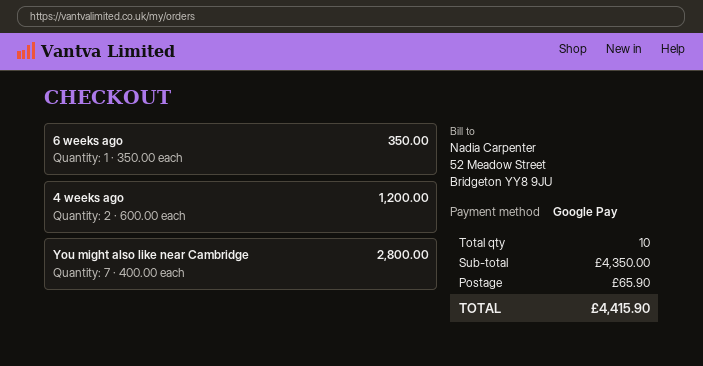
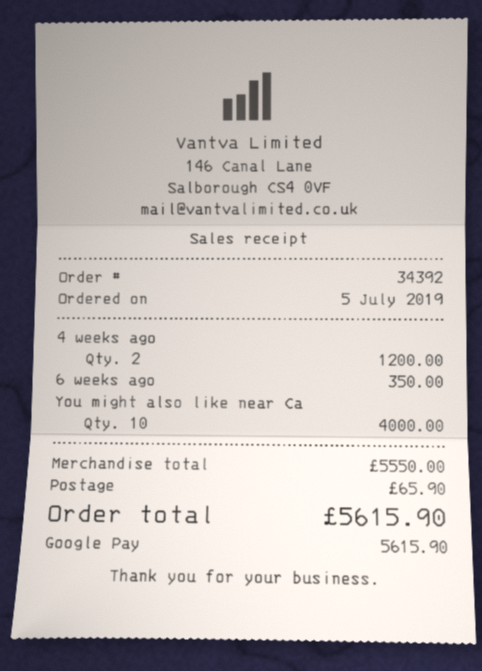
You might also like near Cambridge: 7 for 2800.00 -> 10 for 4000.00
subtotal: 4350.00 -> 5550.00
total: 4415.90 -> 5615.90

